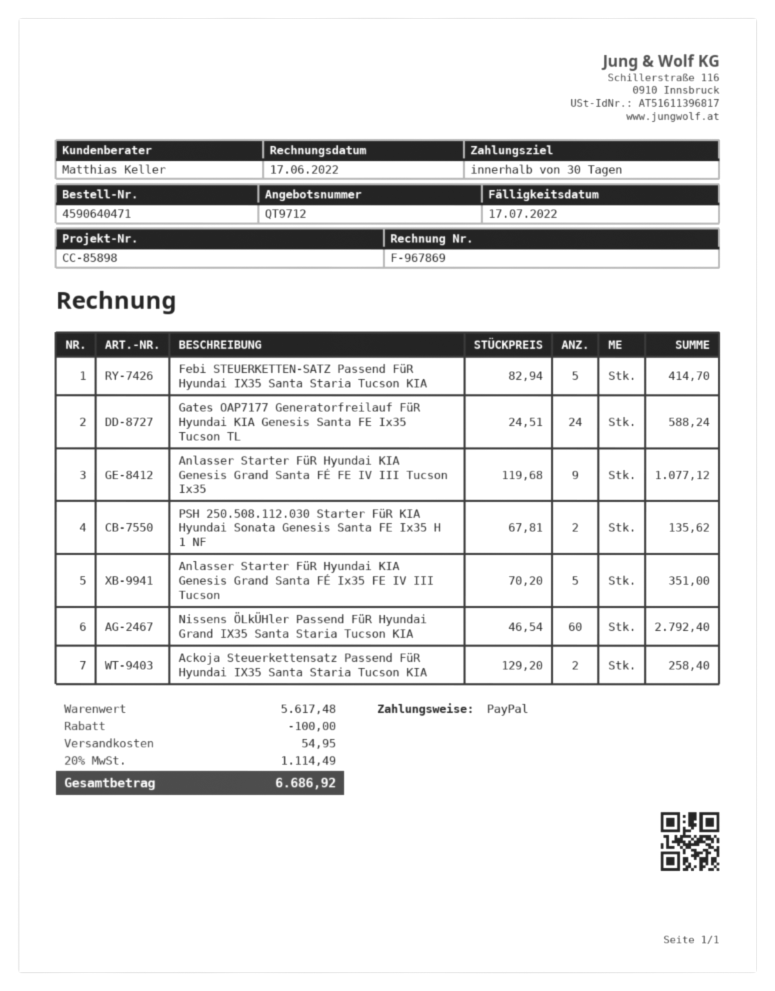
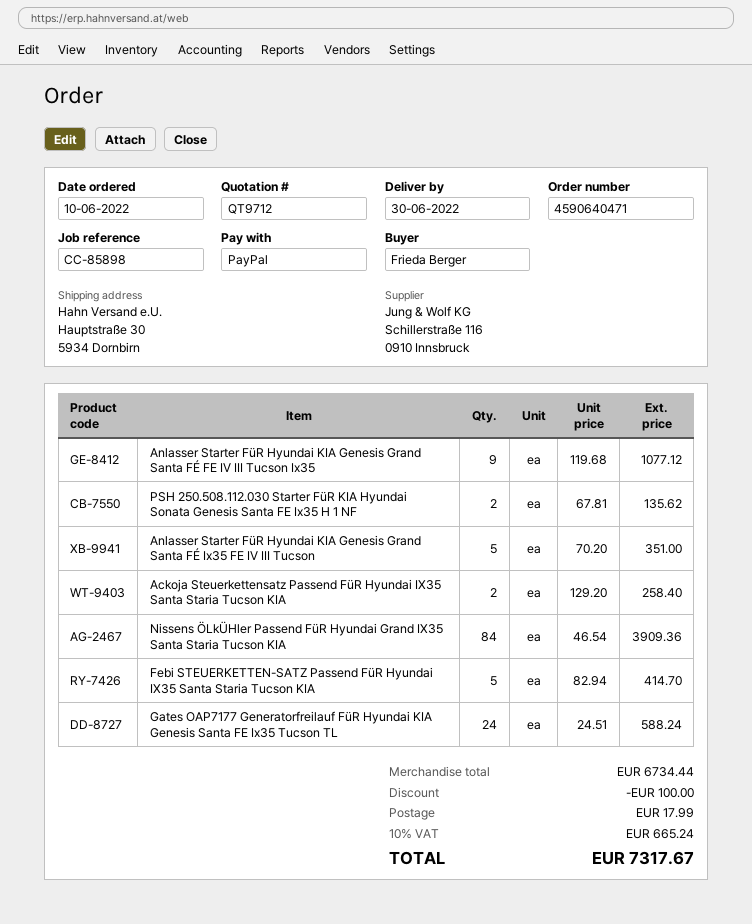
Nissens ÖLkÜHler Passend FüR Hyundai Grand IX35 Santa Staria Tucson KIA: 60 x 46.54 = 2792.40 -> 84 x 46.54 = 3909.36
subtotal: 5617.48 -> 6734.44
shipping: 54.95 -> 17.99
tax: 20% = 1114.49 -> 10% = 665.24
total: 6686.92 -> 7317.67

